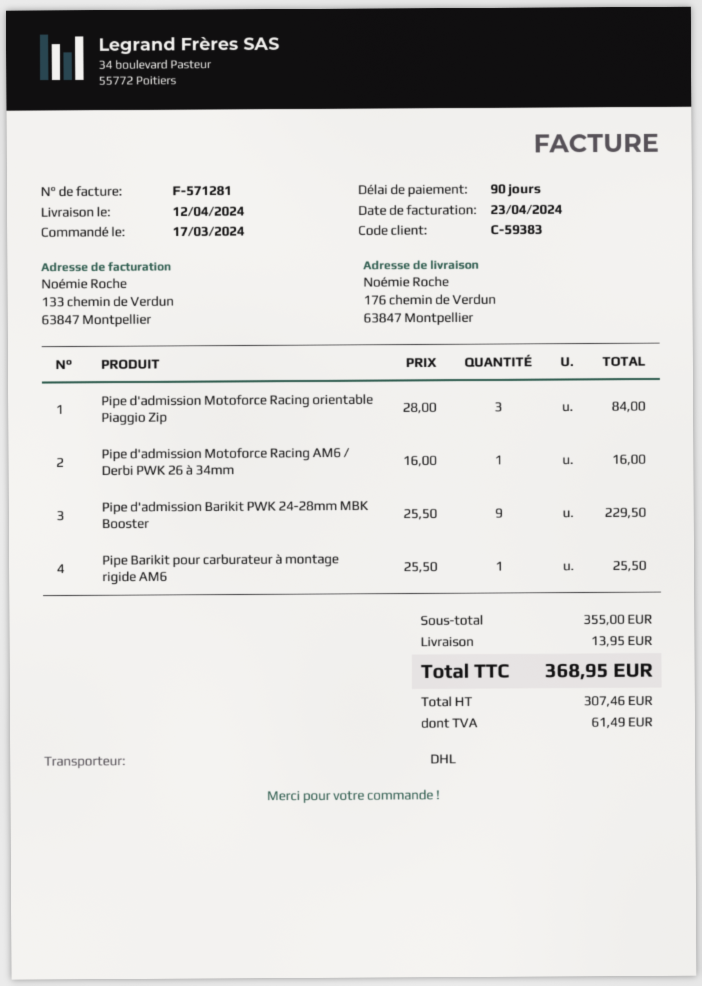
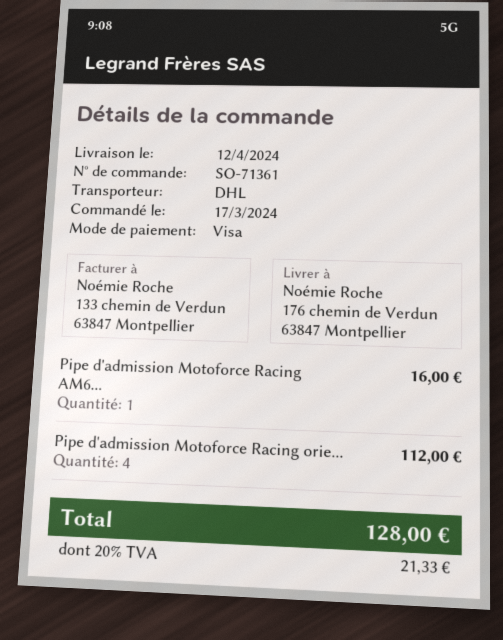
Pipe d'admission Motoforce Racing orientable Piaggio Zip: 3 for 84.00 -> 4 for 112.00
Pipe d'admission Barikit PWK 24-28mm MBK Booster: 9 for 229.50 -> none
Pipe Barikit pour carburateur à montage rigide AM6: 1 for 25.50 -> none
shipping: 13.95 -> none
tax: 61.49 -> 21.33
total: 368.95 -> 128.00

